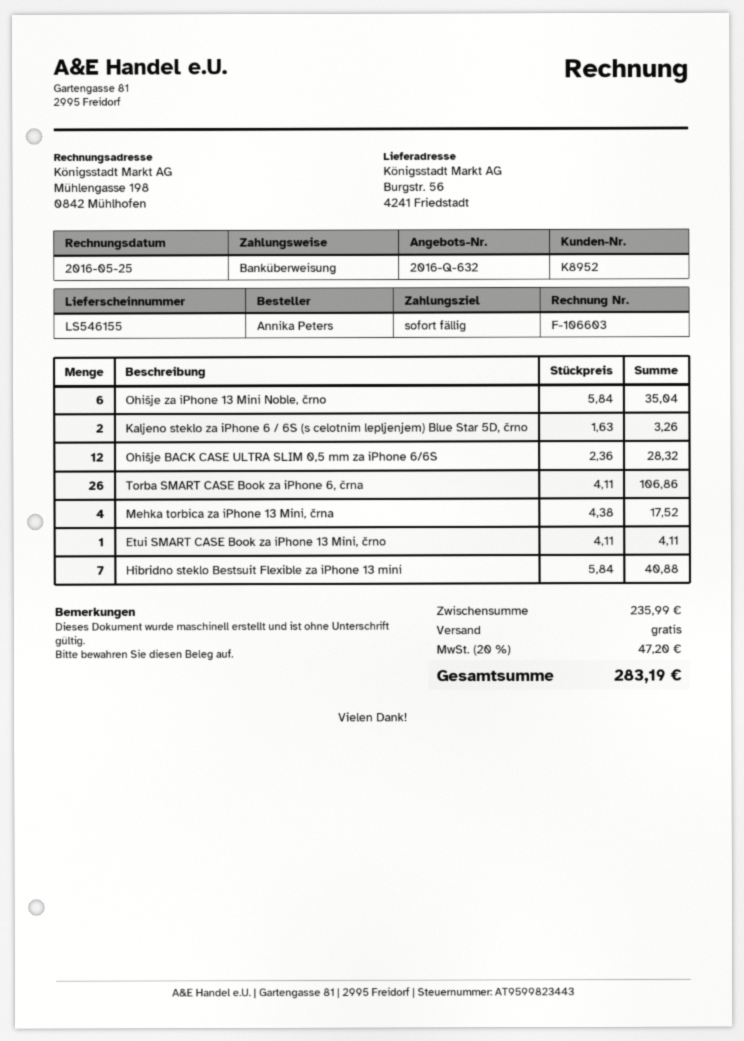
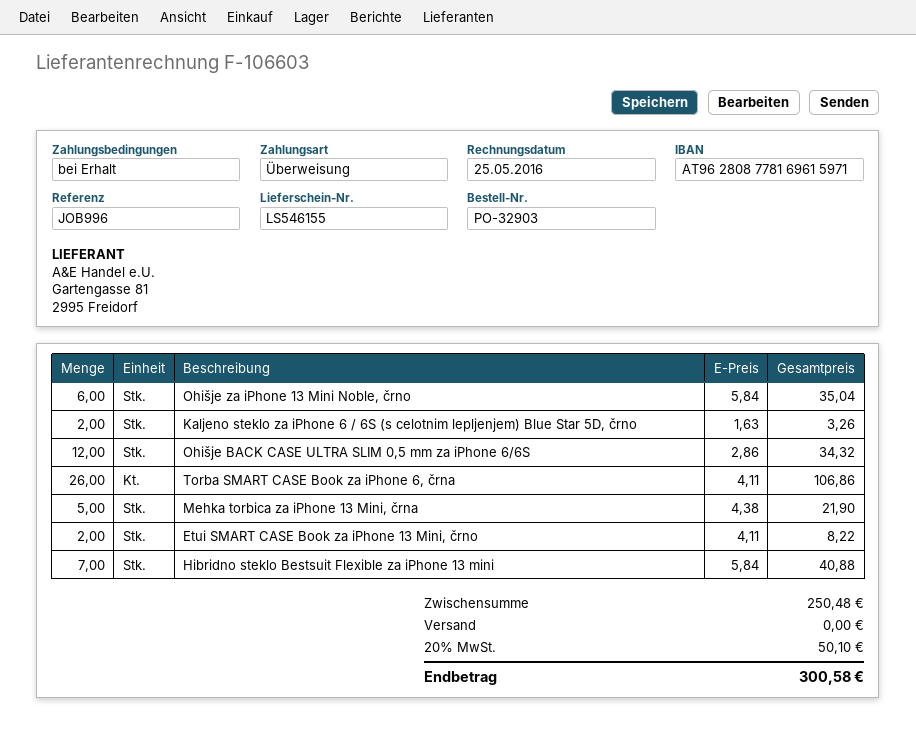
Ohišje BACK CASE ULTRA SLIM 0,5 mm za iPhone 6/6S: 12 x 2.36 = 28.32 -> 12 x 2.86 = 34.32
Mehka torbica za iPhone 13 Mini, črna: 4 x 4.38 = 17.52 -> 5 x 4.38 = 21.90
Etui SMART CASE Book za iPhone 13 Mini, črno: 1 x 4.11 = 4.11 -> 2 x 4.11 = 8.22
subtotal: 235.99 -> 250.48
tax: 20% = 47.20 -> 20% = 50.10
total: 283.19 -> 300.58

